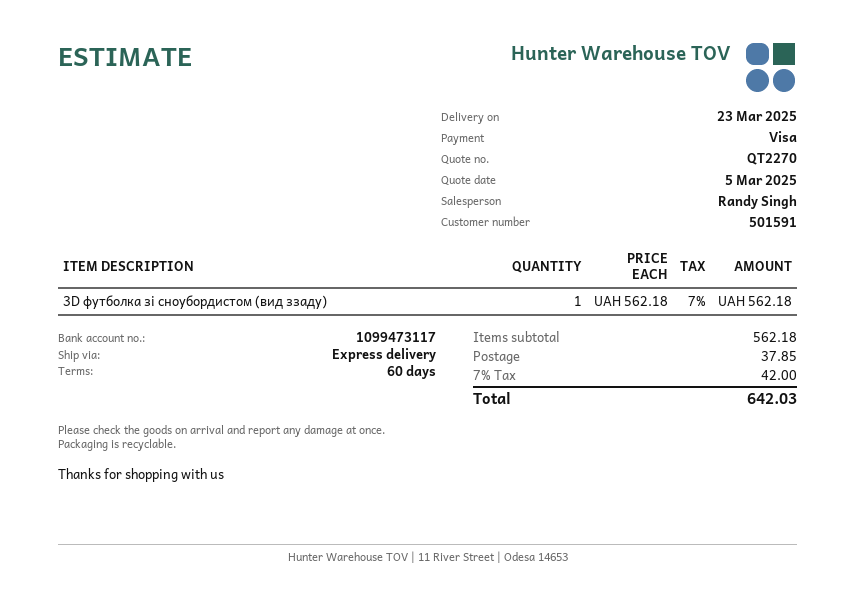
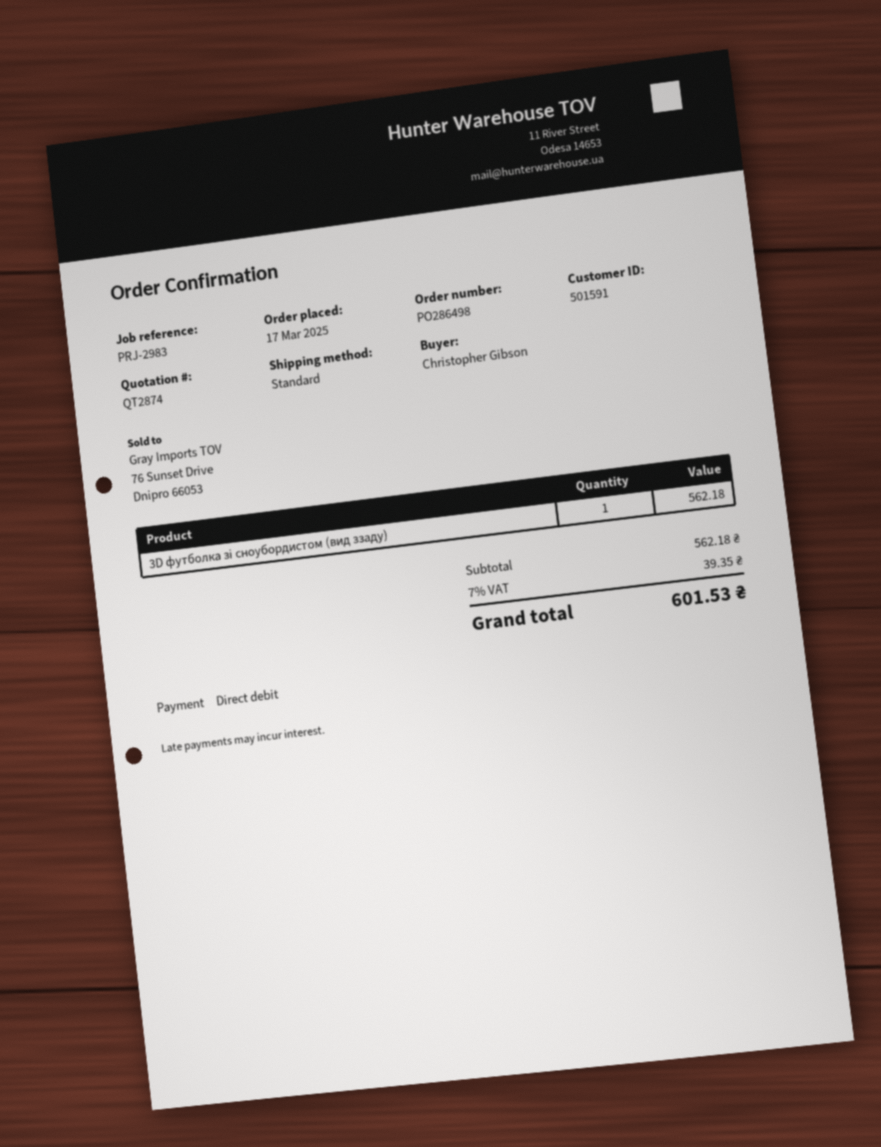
quote number: QT2270 -> QT2874
payment method: Visa -> direct debit
shipping method: express -> standard
shipping: 37.85 -> none
tax: 7% = 42.00 -> 7% = 39.35
total: 642.03 -> 601.53

